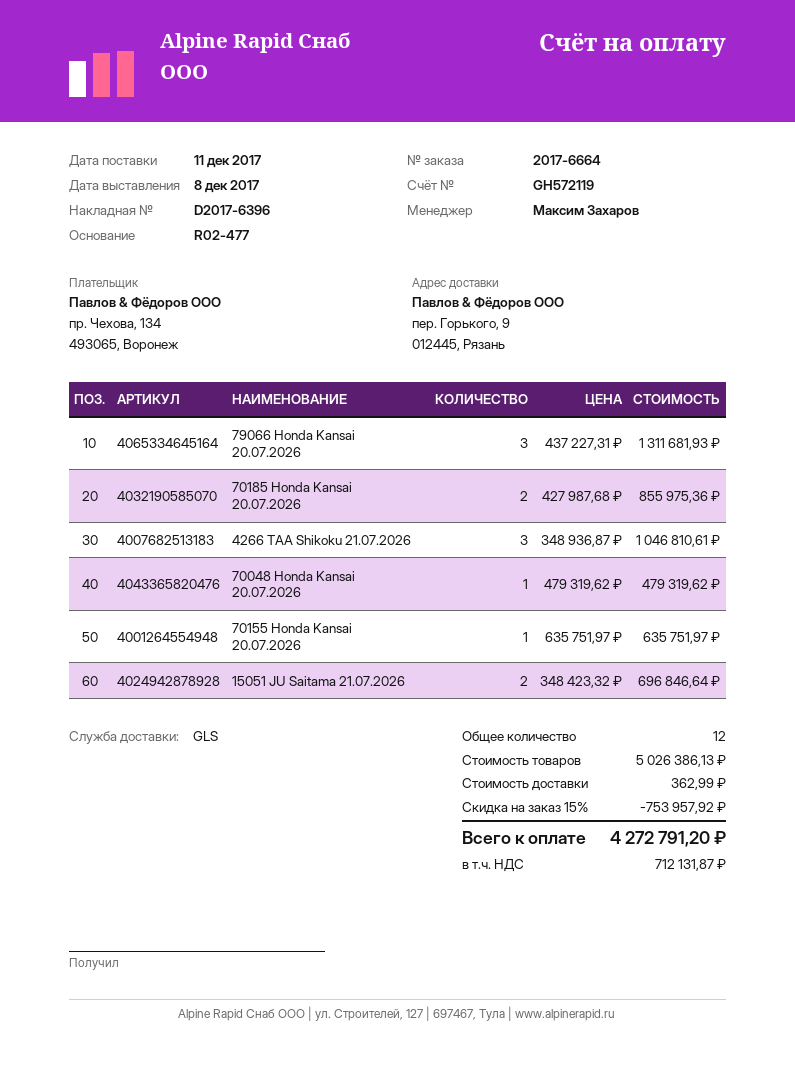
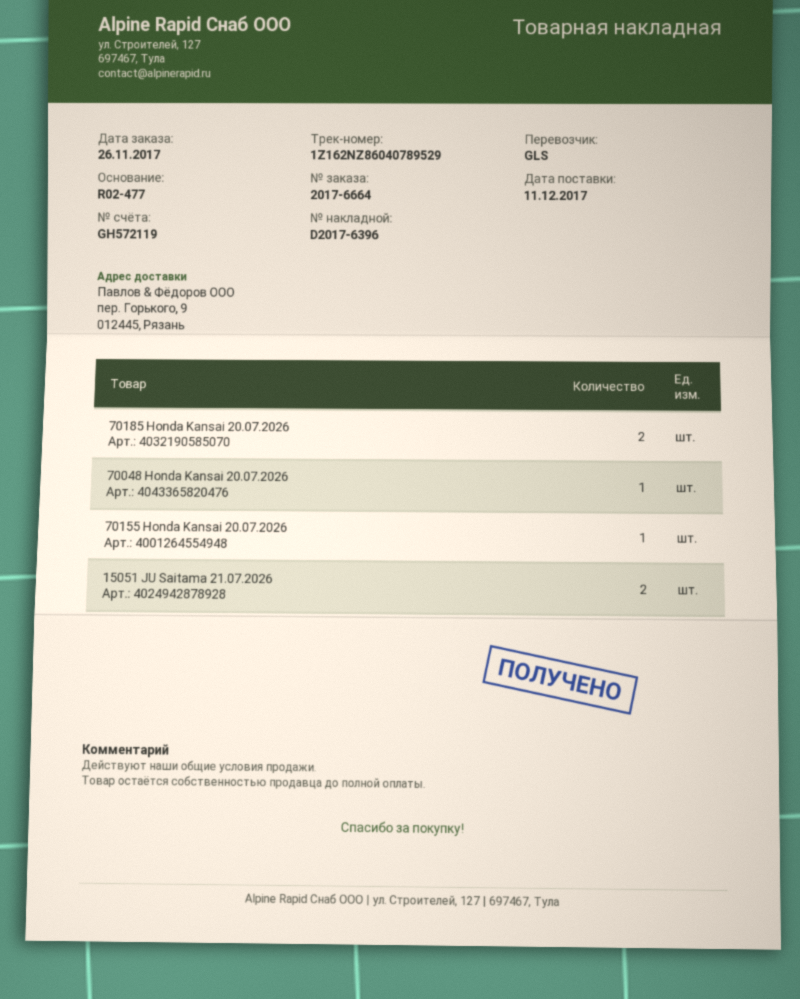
79066 Honda Kansai 20.07.2026: 3 -> none
4266 TAA Shikoku 21.07.2026: 3 -> none

